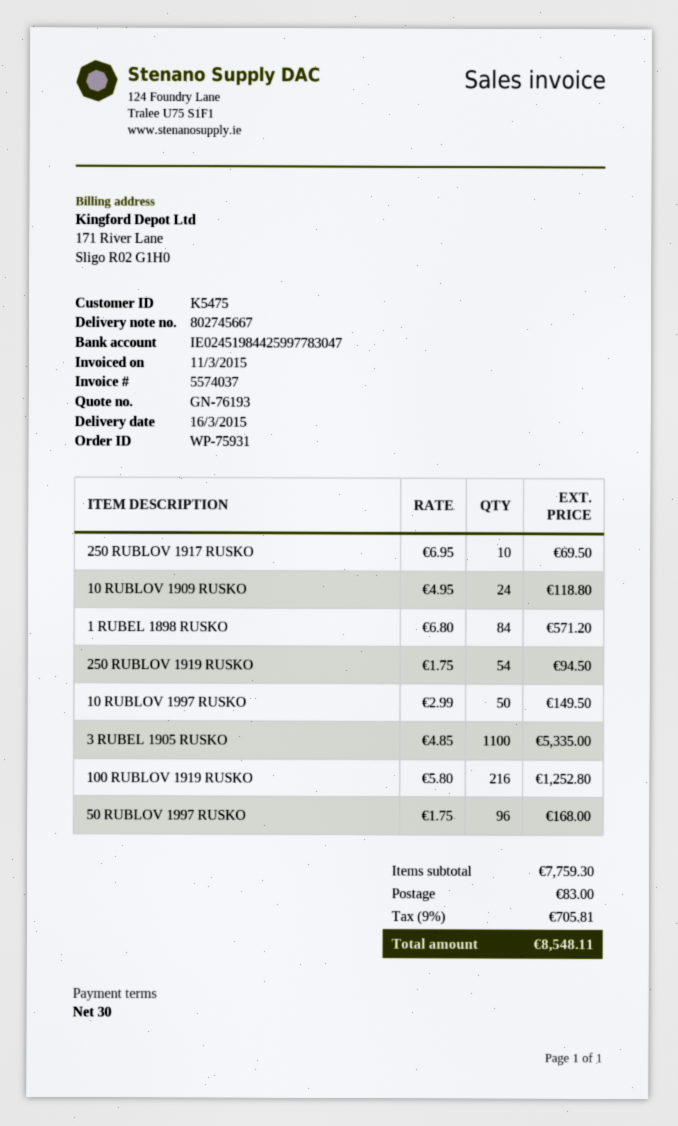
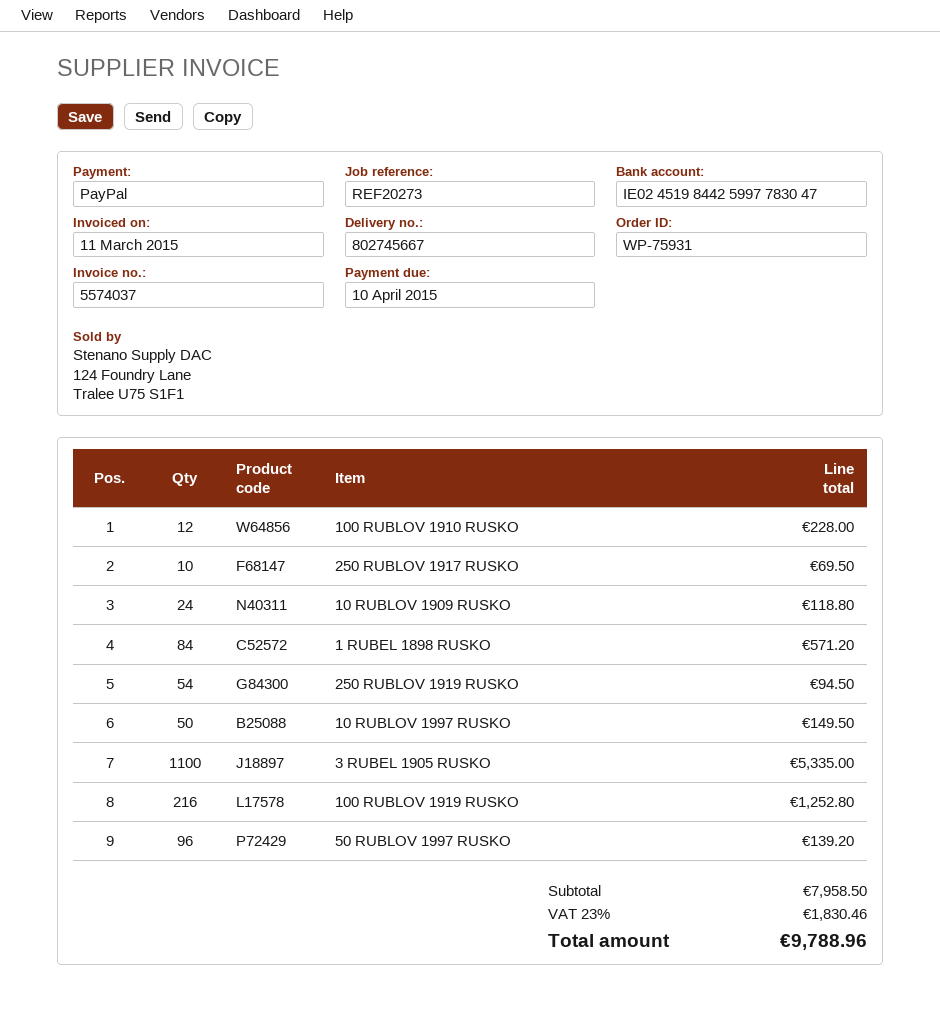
50 RUBLOV 1997 RUSKO: 96 for 168.00 -> 96 for 139.20
100 RUBLOV 1910 RUSKO: none -> 12 for 228.00
subtotal: 7759.30 -> 7958.50
shipping: 83.00 -> none
tax: 9% = 705.81 -> 23% = 1830.46
total: 8548.11 -> 9788.96

